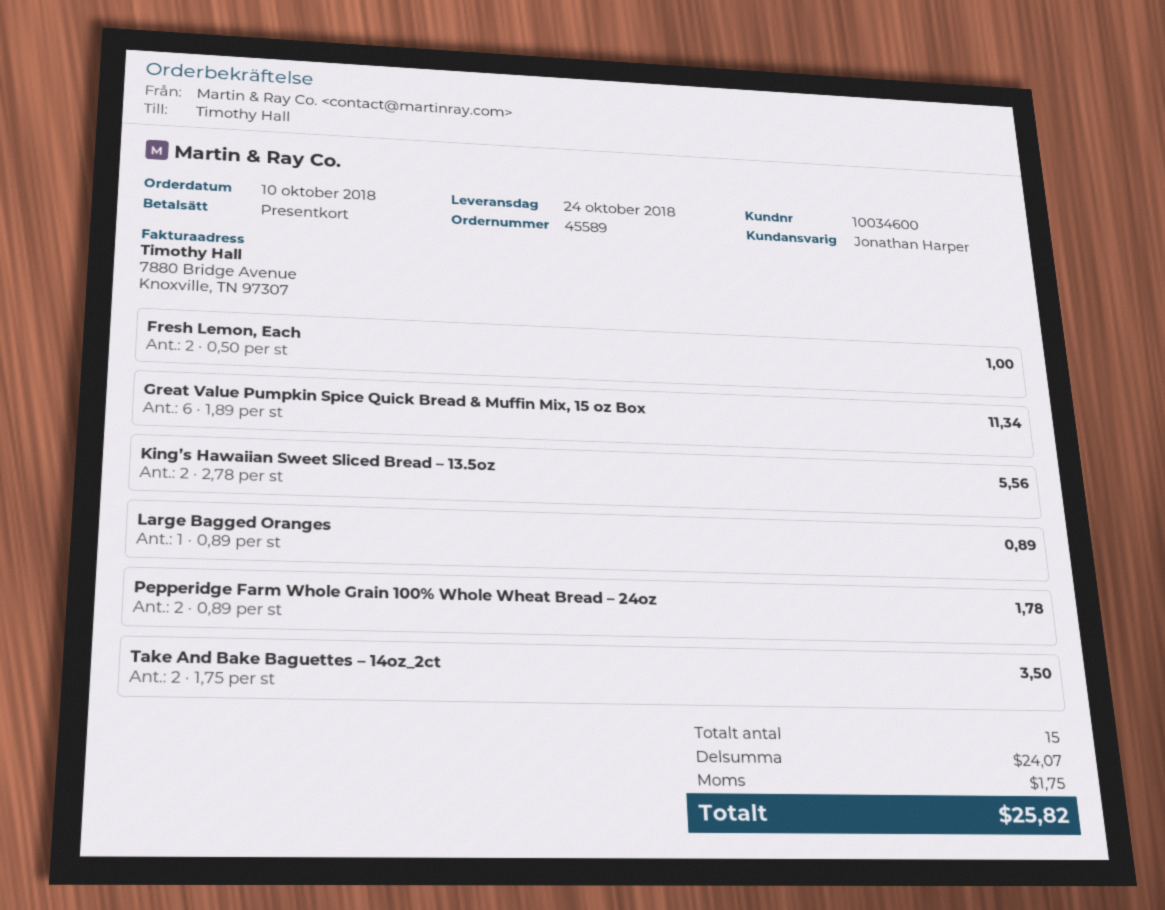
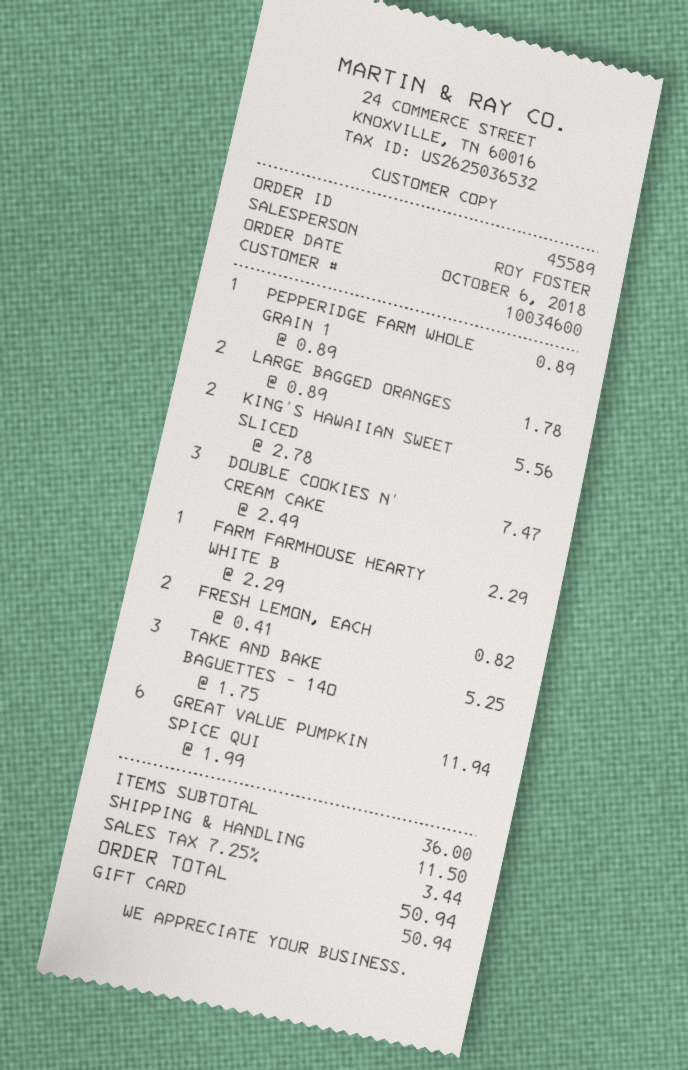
order date: 2018-10-10 -> 2018-10-06
sales rep: Jonathan Harper -> ROY FOSTER
Fresh Lemon, Each: 2 x 0.50 = 1.00 -> 2 x 0.41 = 0.82
Great Value Pumpkin Spice Quick Bread & Muffin Mix, 15 oz Box: 6 x 1.89 = 11.34 -> 6 x 1.99 = 11.94
Large Bagged Oranges: 1 x 0.89 = 0.89 -> 2 x 0.89 = 1.78
Pepperidge Farm Whole Grain 100% Whole Wheat Bread – 24oz: 2 x 0.89 = 1.78 -> 1 x 0.89 = 0.89
Take And Bake Baguettes – 14oz_2ct: 2 x 1.75 = 3.50 -> 3 x 1.75 = 5.25
DOUBLE COOKIES N’ CREAM CAKE: none -> 3 x 2.49 = 7.47
FARM FARMHOUSE HEARTY WHITE B: none -> 1 x 2.29 = 2.29
subtotal: 24.07 -> 36.00
shipping: none -> 11.50
tax: 1.75 -> 3.44
total: 25.82 -> 50.94

